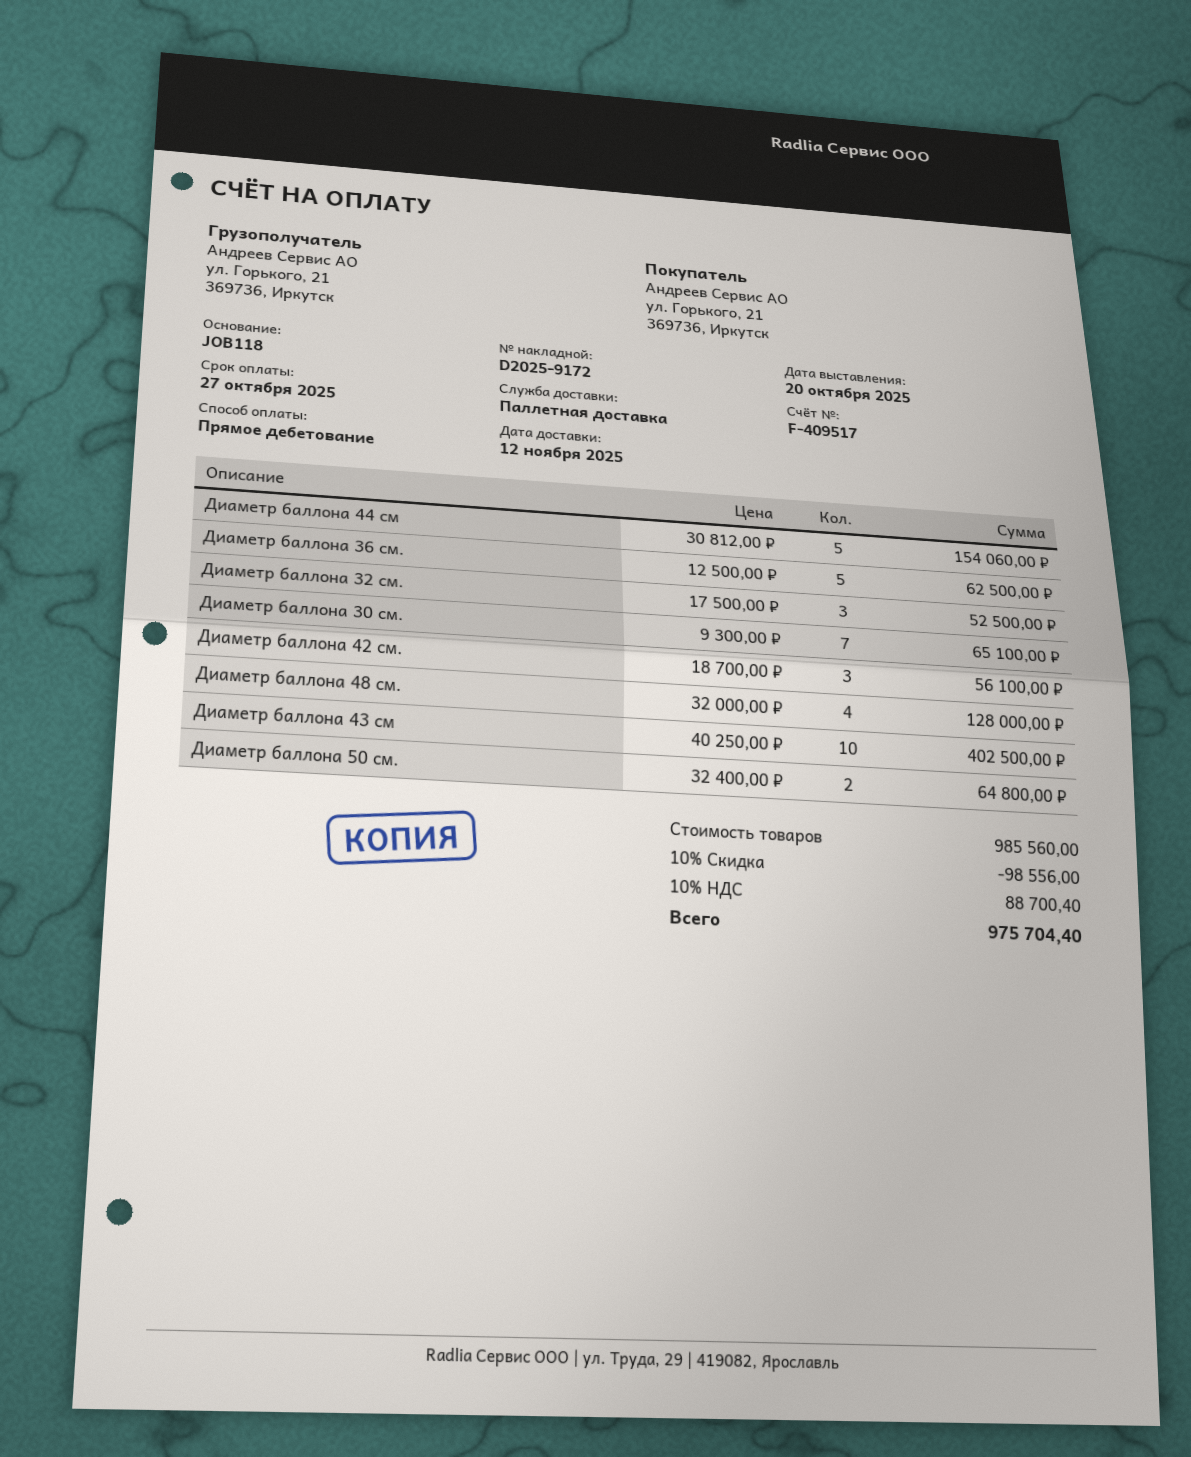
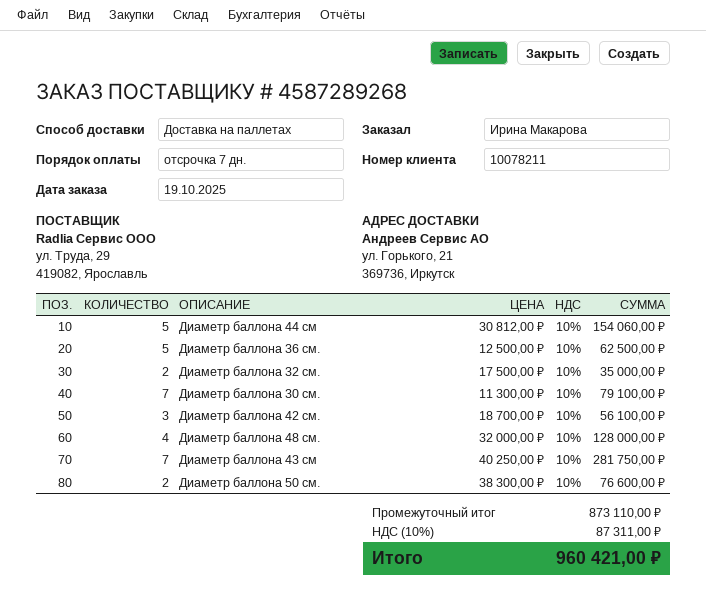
Диаметр баллона 32 см.: 3 x 17500.00 = 52500.00 -> 2 x 17500.00 = 35000.00
Диаметр баллона 30 см.: 7 x 9300.00 = 65100.00 -> 7 x 11300.00 = 79100.00
Диаметр баллона 43 см: 10 x 40250.00 = 402500.00 -> 7 x 40250.00 = 281750.00
Диаметр баллона 50 см.: 2 x 32400.00 = 64800.00 -> 2 x 38300.00 = 76600.00
subtotal: 985560.00 -> 873110.00
discount: 10% = 98556.00 -> none
tax: 10% = 88700.40 -> 10% = 87311.00
total: 975704.40 -> 960421.00

